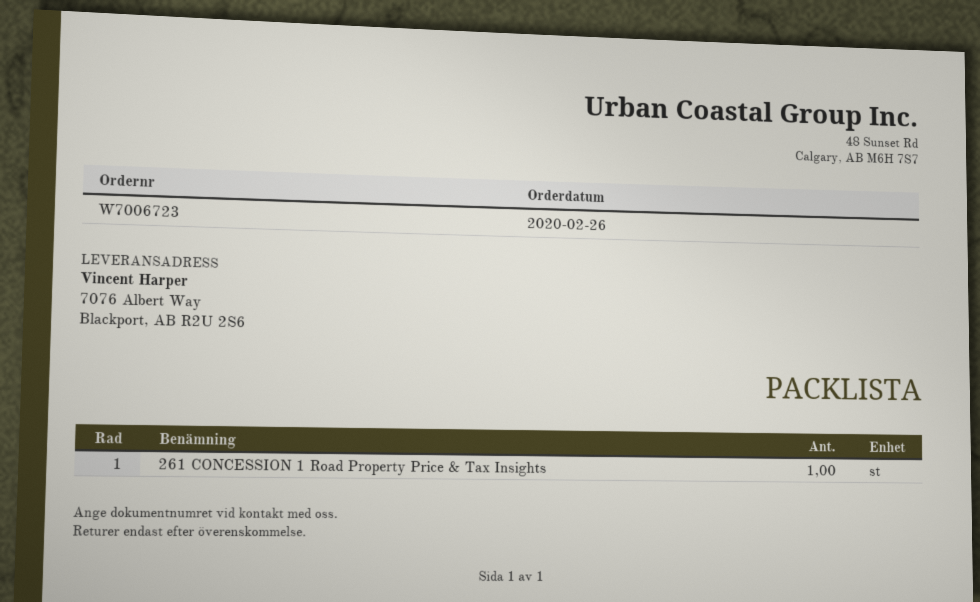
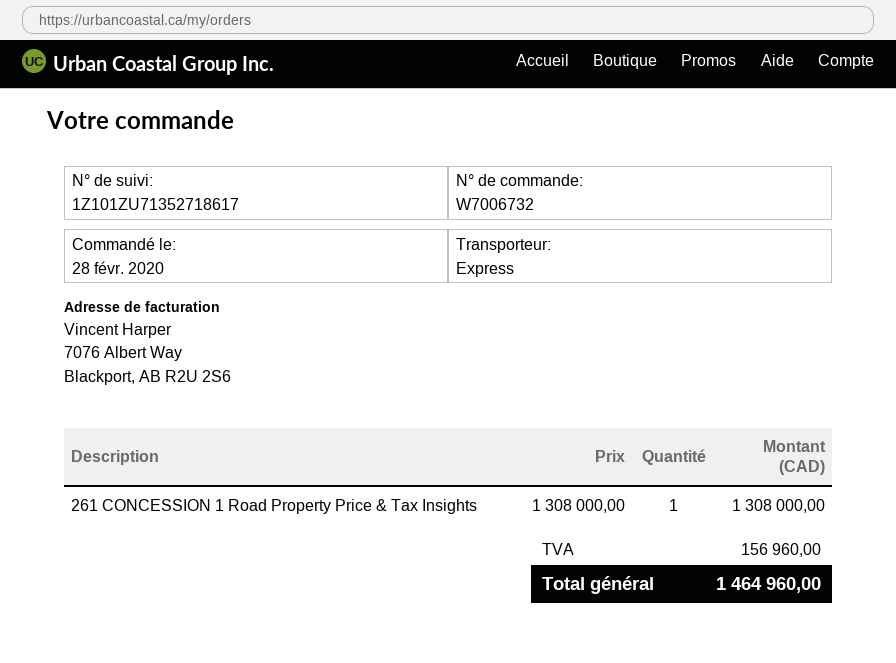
order number: W7006723 -> W7006732
order date: 2020-02-26 -> 2020-02-28

